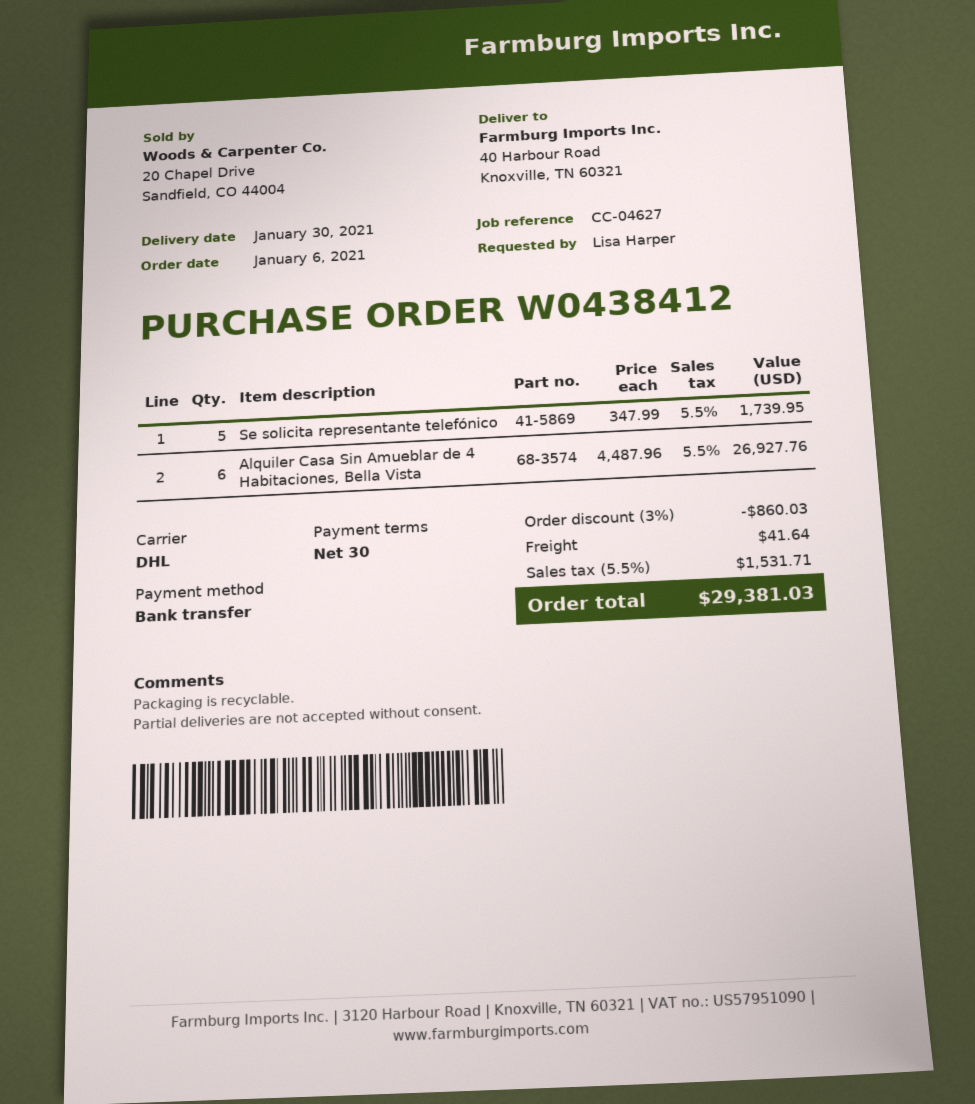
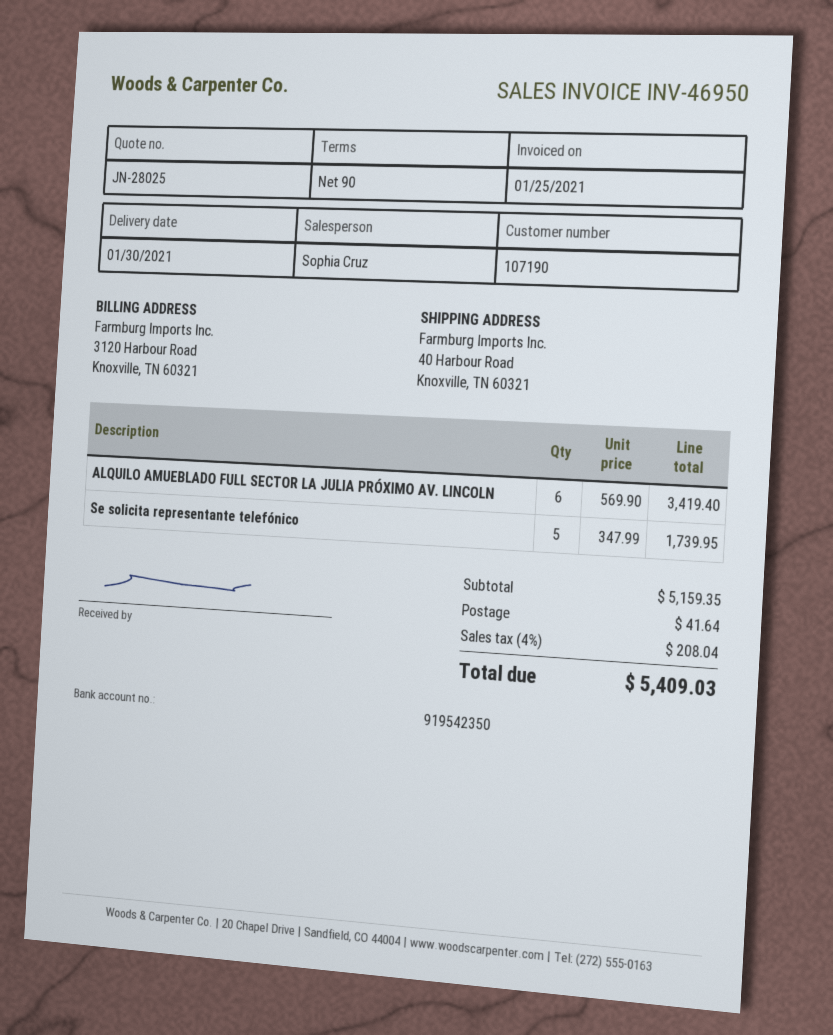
payment terms: 30 days -> 90 days
Alquiler Casa Sin Amueblar de 4 Habitaciones, Bella Vista: 6 x 4487.96 = 26927.76 -> none
ALQUILO AMUEBLADO FULL SECTOR LA JULIA PRÓXIMO AV. LINCOLN: none -> 6 x 569.90 = 3419.40
discount: 3% = 860.03 -> none
tax: 5.5% = 1531.71 -> 4% = 208.04
total: 29381.03 -> 5409.03

